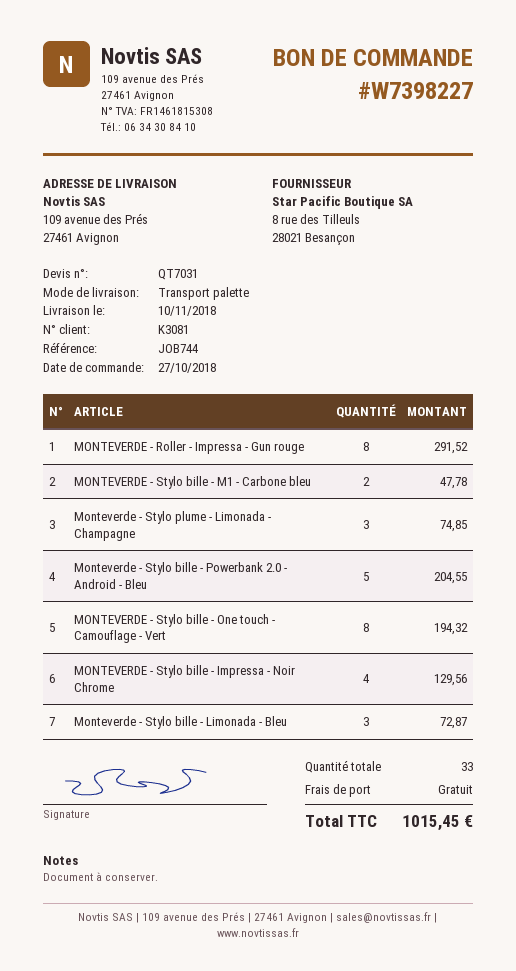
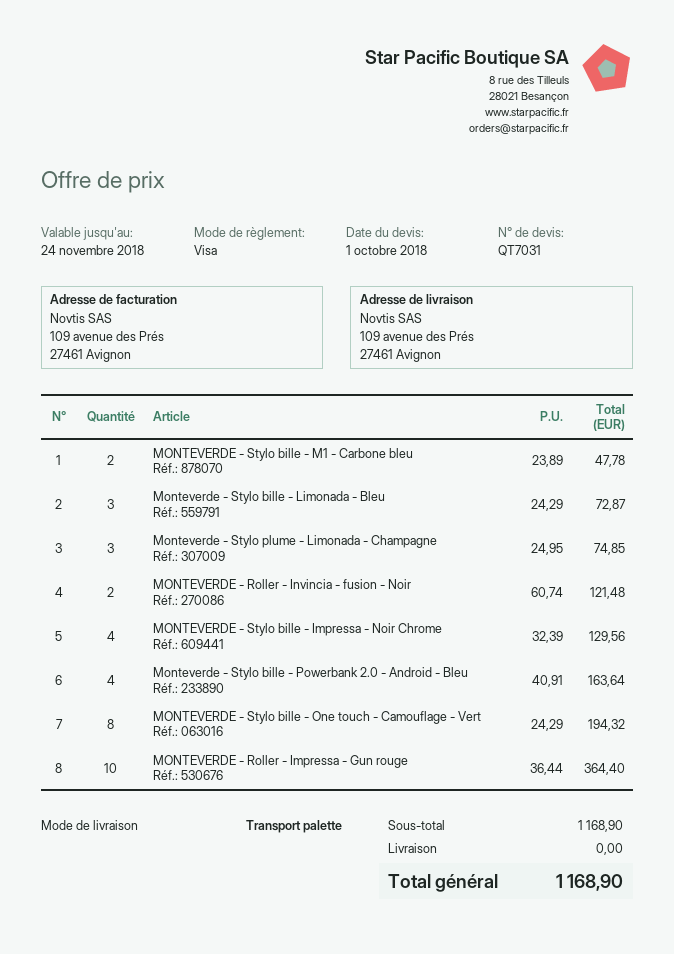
MONTEVERDE - Roller - Impressa - Gun rouge: 8 for 291.52 -> 10 for 364.40
Monteverde - Stylo bille - Powerbank 2.0 - Android - Bleu: 5 for 204.55 -> 4 for 163.64
MONTEVERDE - Roller - Invincia - fusion - Noir: none -> 2 for 121.48
total: 1015.45 -> 1168.90

